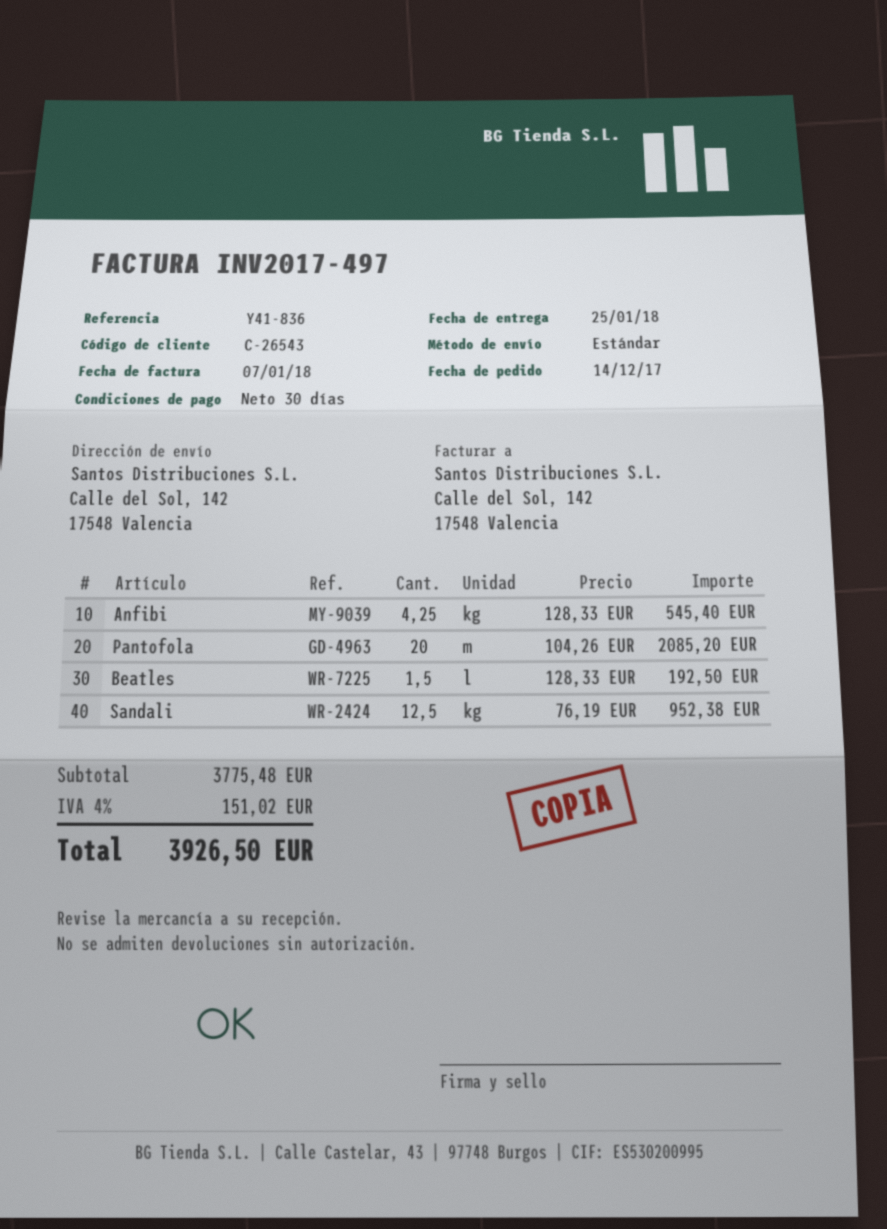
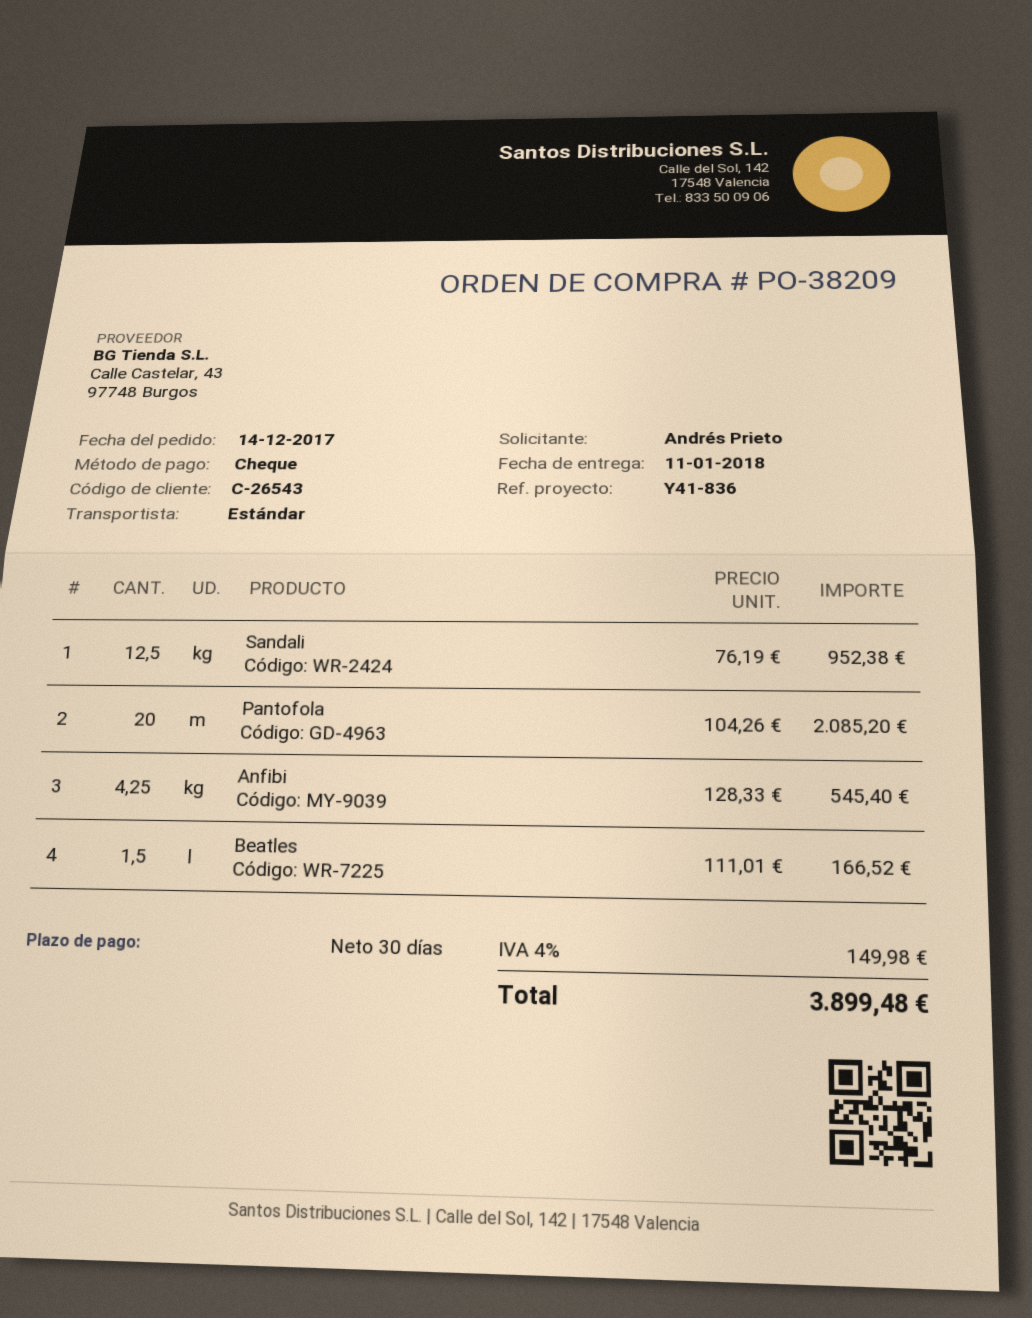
delivery date: 2018-01-25 -> 2018-01-11
Beatles: 1.5 x 128.33 = 192.50 -> 1.5 x 111.01 = 166.52
tax: 4% = 151.02 -> 4% = 149.98
total: 3926.50 -> 3899.48

